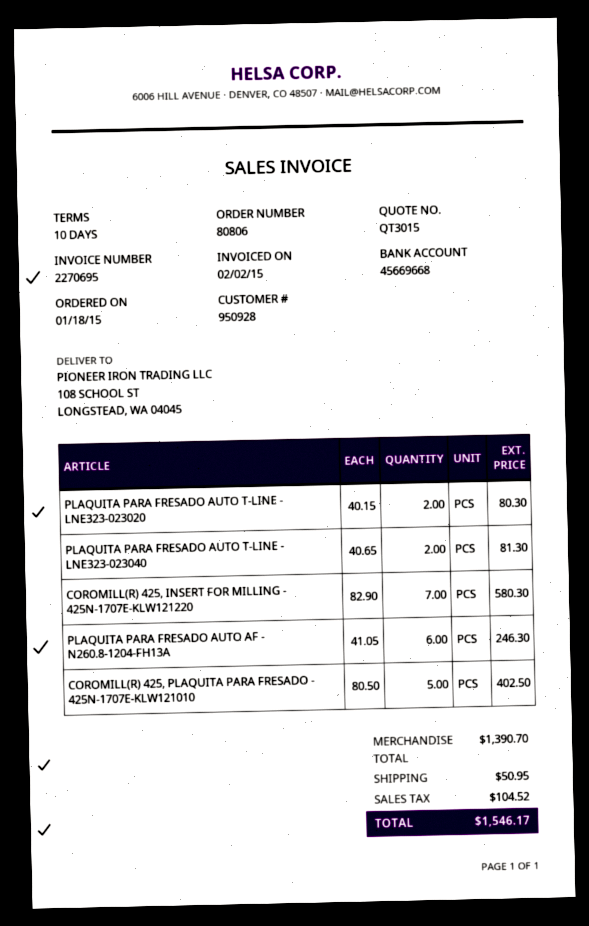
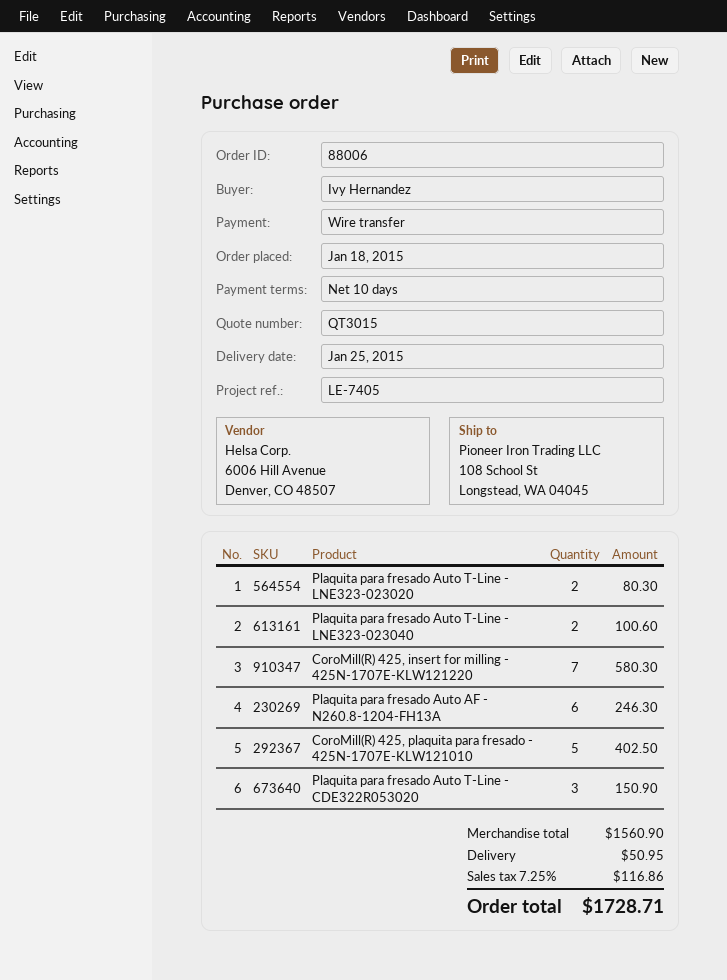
order number: 80806 -> 88006
PLAQUITA PARA FRESADO AUTO T-LINE - LNE323-023040: 2 for 81.30 -> 2 for 100.60
Plaquita para fresado Auto T-Line - CDE322R053020: none -> 3 for 150.90
subtotal: 1390.70 -> 1560.90
tax: 104.52 -> 116.86
total: 1546.17 -> 1728.71

